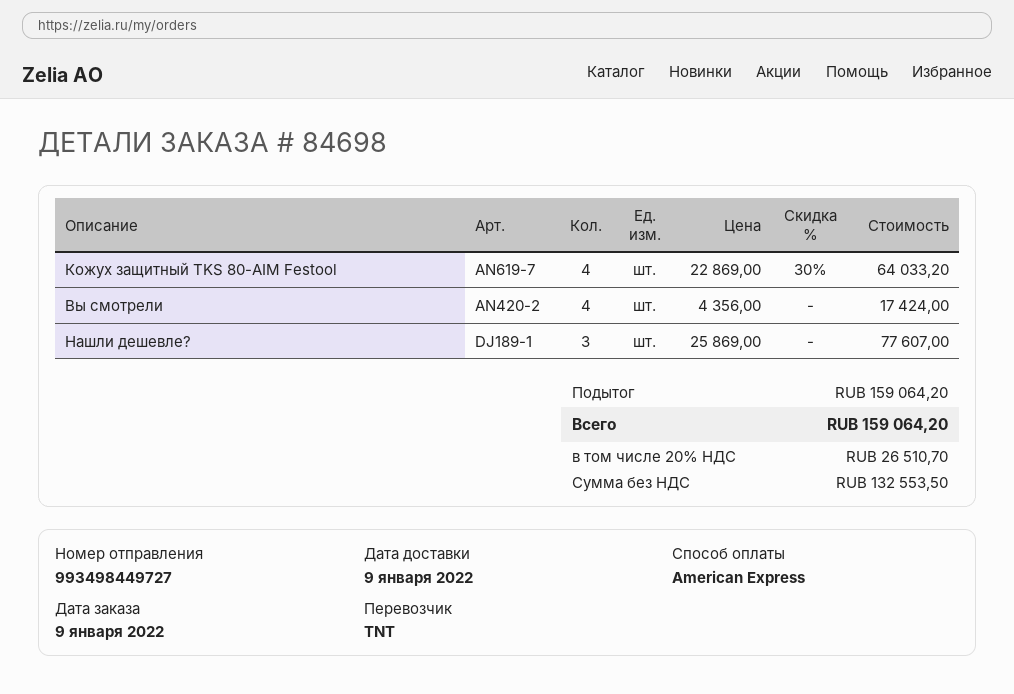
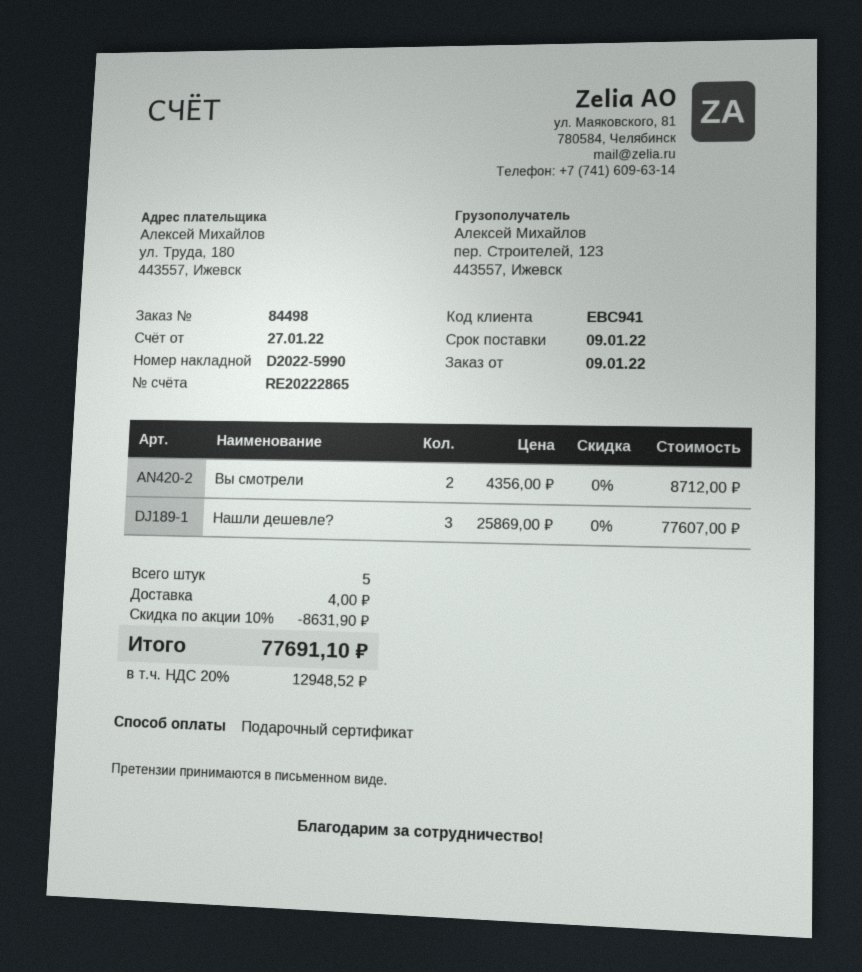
order number: 84698 -> 84498
payment method: American Express -> gift card
Кожух защитный TKS 80-AIM Festool: 4 x 22869.00 - 30% = 64033.20 -> none
Вы смотрели: 4 x 4356.00 = 17424.00 -> 2 x 4356.00 = 8712.00
discount: none -> 10% = 8631.90
shipping: none -> 4.00
tax: 20% = 26510.70 -> 20% = 12948.52
total: 159064.20 -> 77691.10

